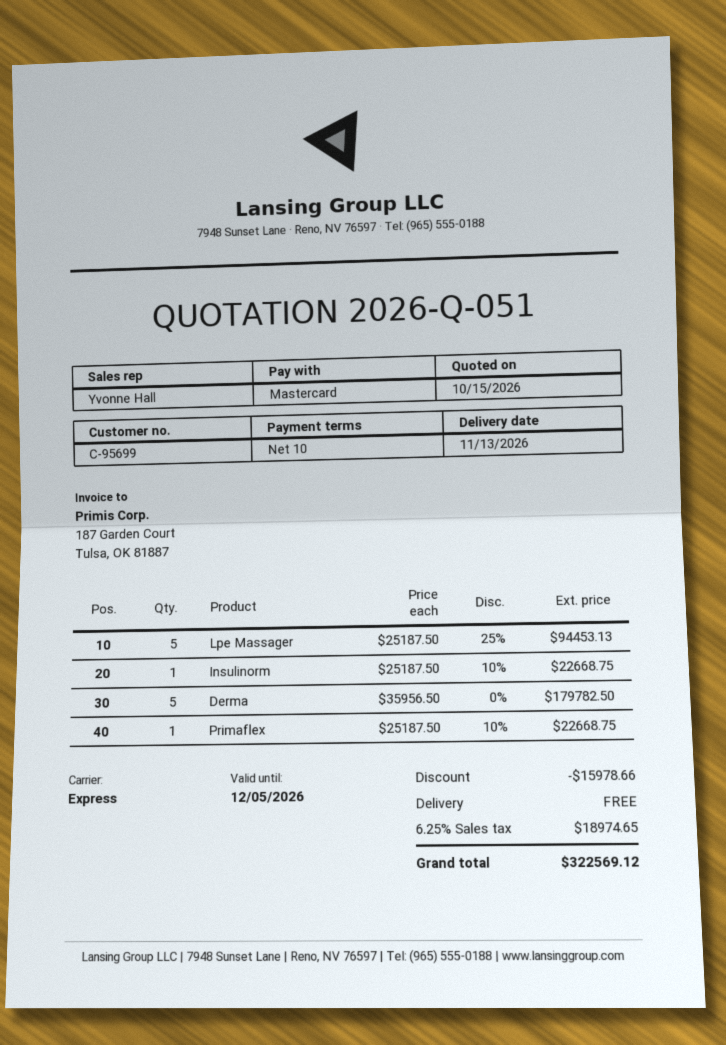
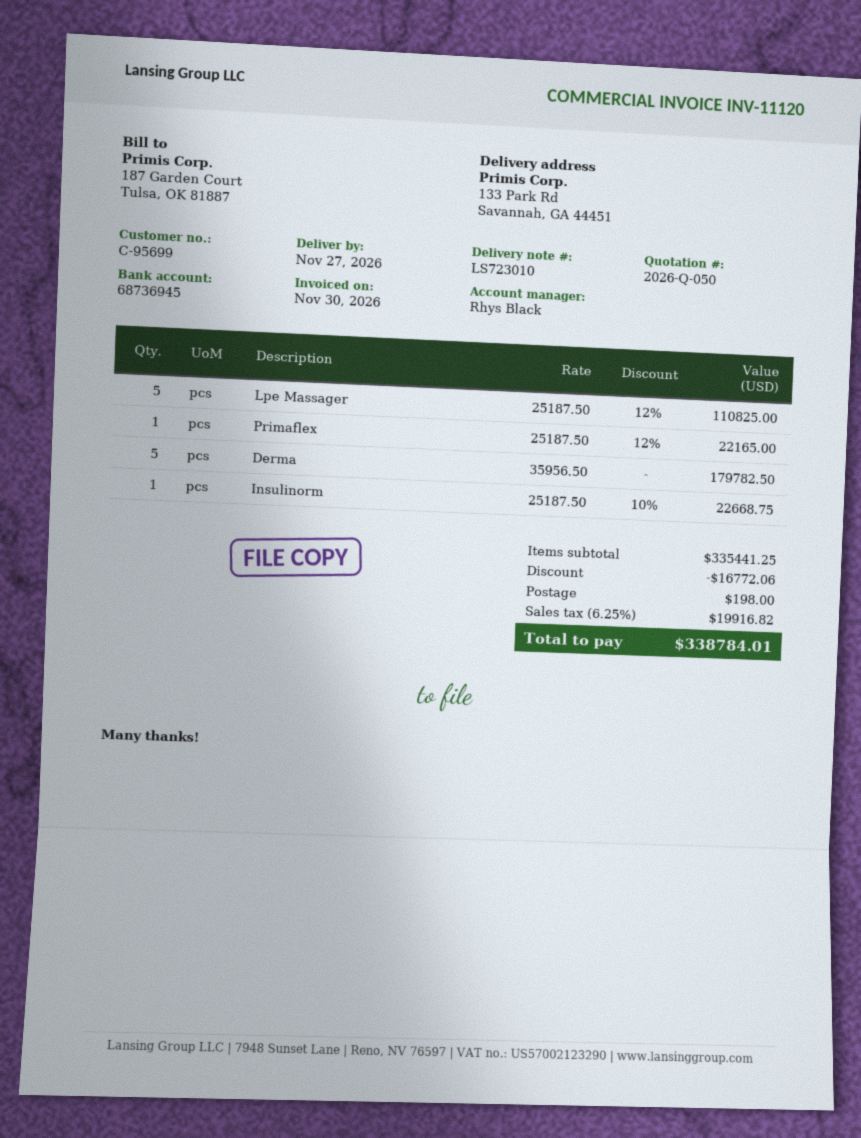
quote number: 2026-Q-051 -> 2026-Q-050
delivery date: 2026-11-13 -> 2026-11-27
sales rep: Yvonne Hall -> Rhys Black
Lpe Massager: 5 x 25187.50 - 25% = 94453.13 -> 5 x 25187.50 - 12% = 110825.00
Primaflex: 1 x 25187.50 - 10% = 22668.75 -> 1 x 25187.50 - 12% = 22165.00
discount: 15978.66 -> 16772.06
shipping: 0.00 -> 198.00
tax: 6.25% = 18974.65 -> 6.25% = 19916.82
total: 322569.12 -> 338784.01

